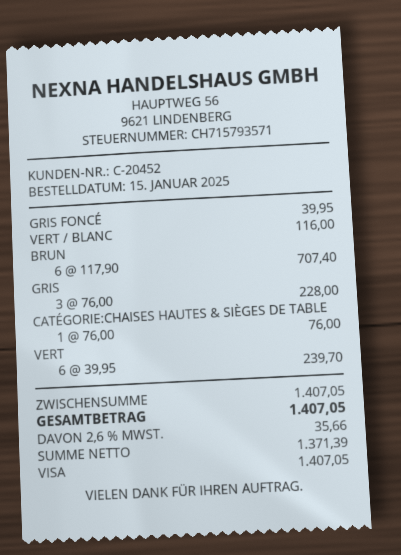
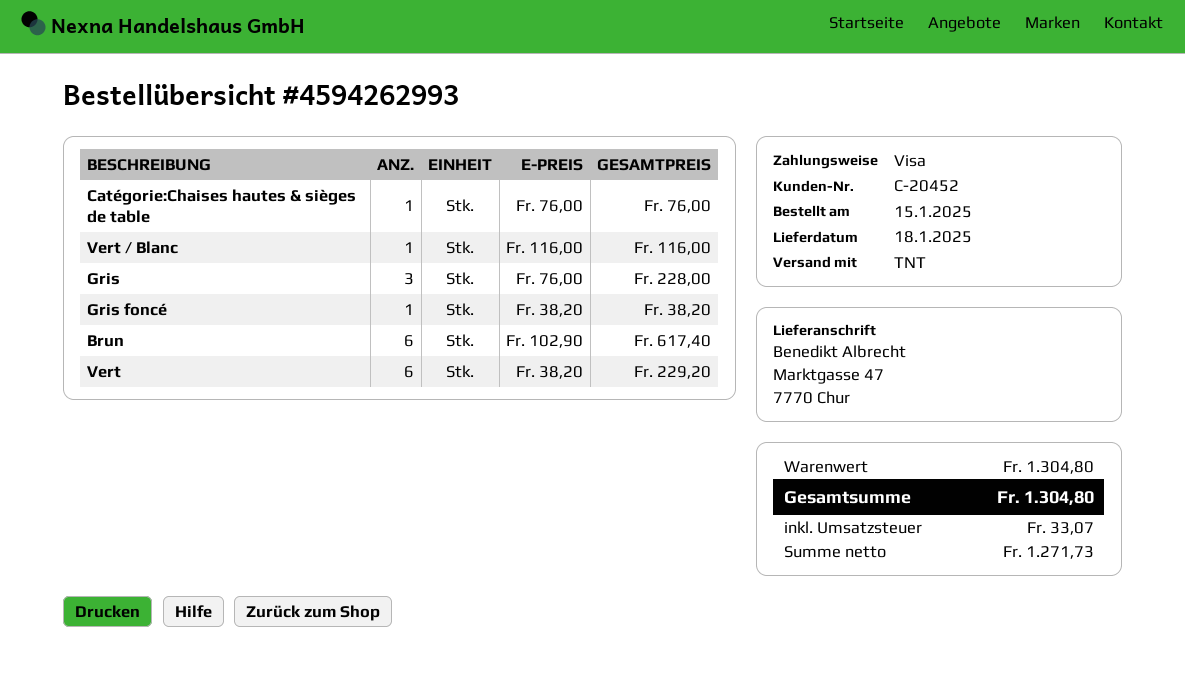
GRIS FONCÉ: 1 x 39.95 = 39.95 -> 1 x 38.20 = 38.20
BRUN: 6 x 117.90 = 707.40 -> 6 x 102.90 = 617.40
VERT: 6 x 39.95 = 239.70 -> 6 x 38.20 = 229.20
subtotal: 1407.05 -> 1304.80
net: 1371.39 -> 1271.73
tax: 35.66 -> 33.07
total: 1407.05 -> 1304.80

